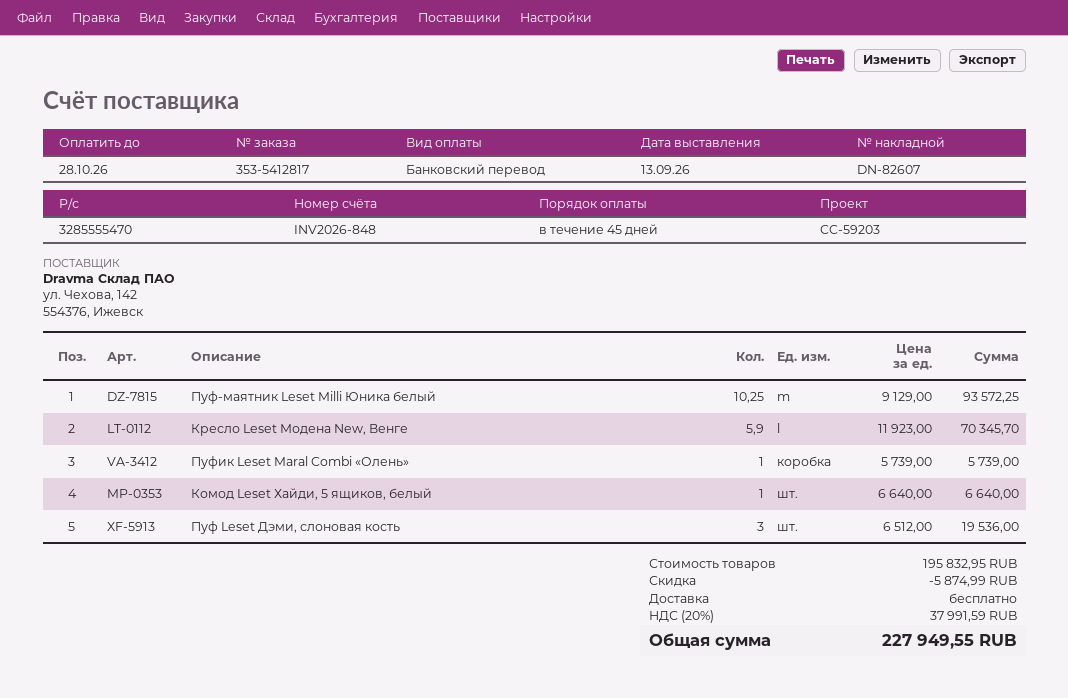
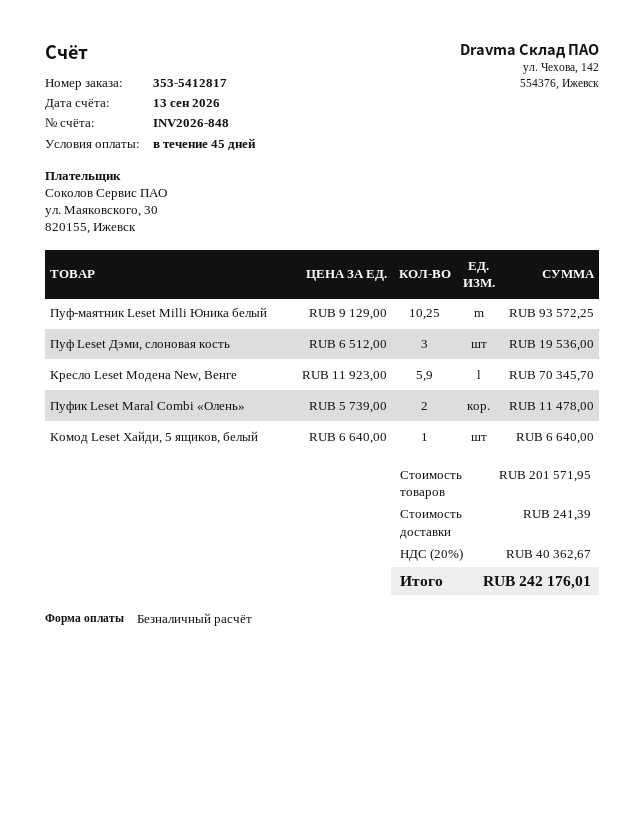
Пуфик Leset Maral Combi «Олень»: 1 x 5739.00 = 5739.00 -> 2 x 5739.00 = 11478.00
subtotal: 195832.95 -> 201571.95
discount: 5874.99 -> none
shipping: 0.00 -> 241.39
tax: 20% = 37991.59 -> 20% = 40362.67
total: 227949.55 -> 242176.01

